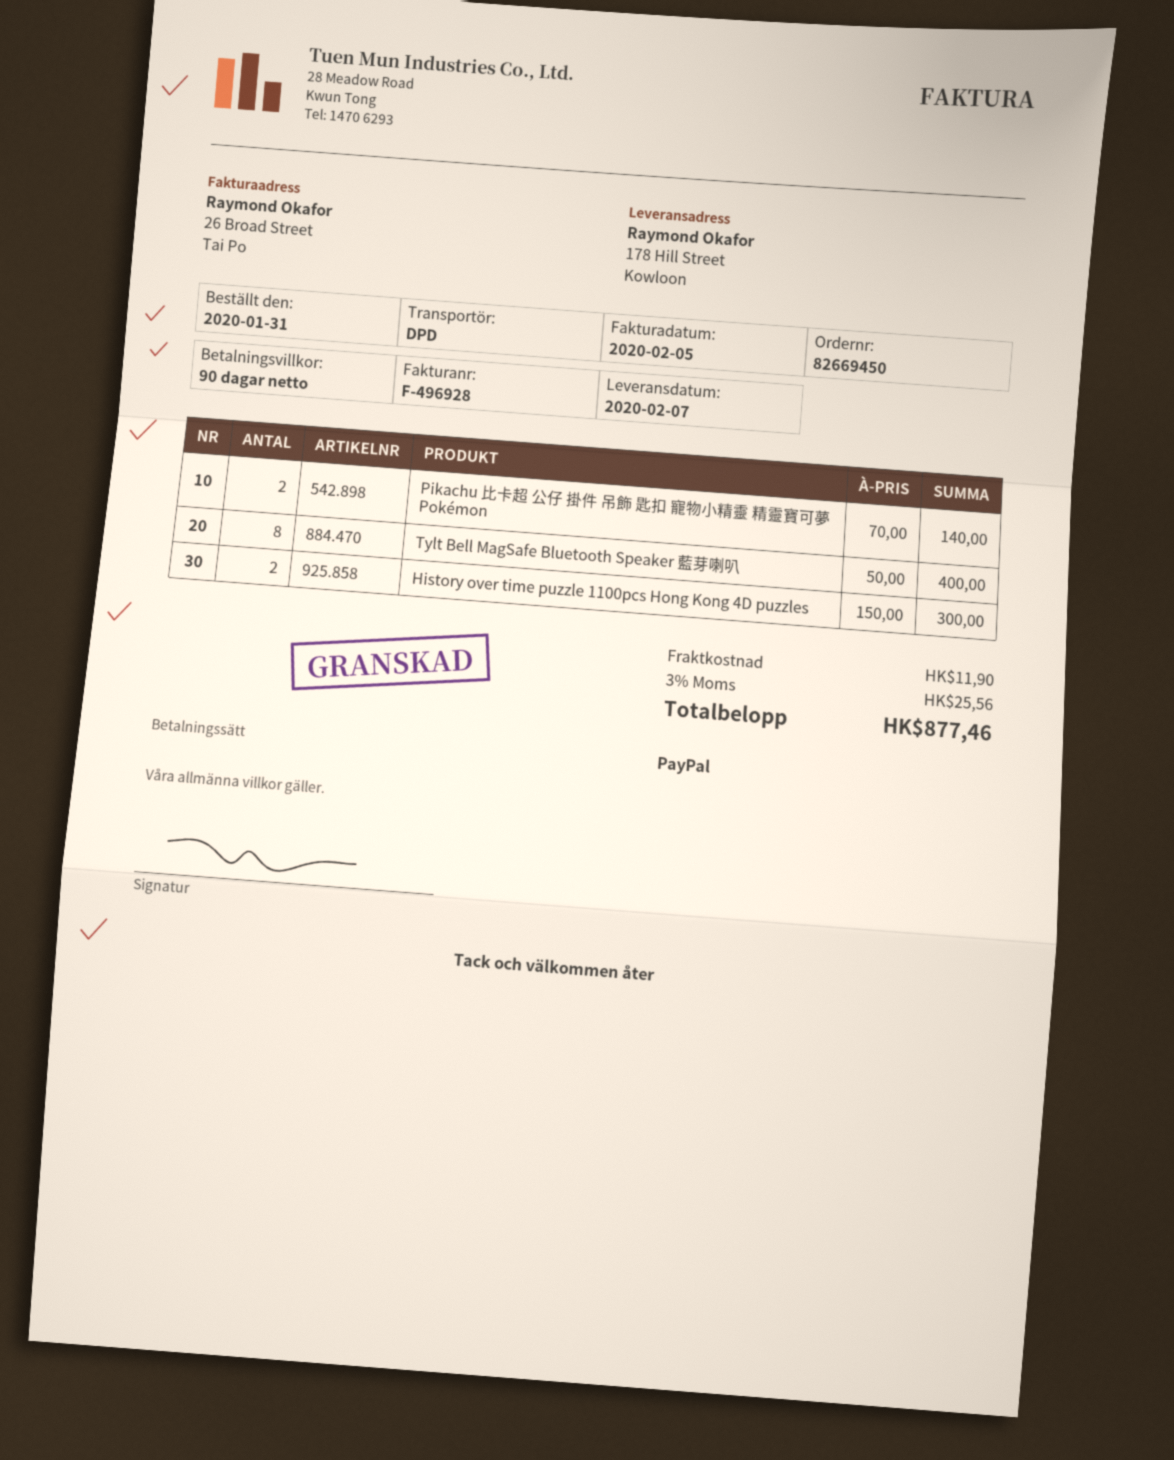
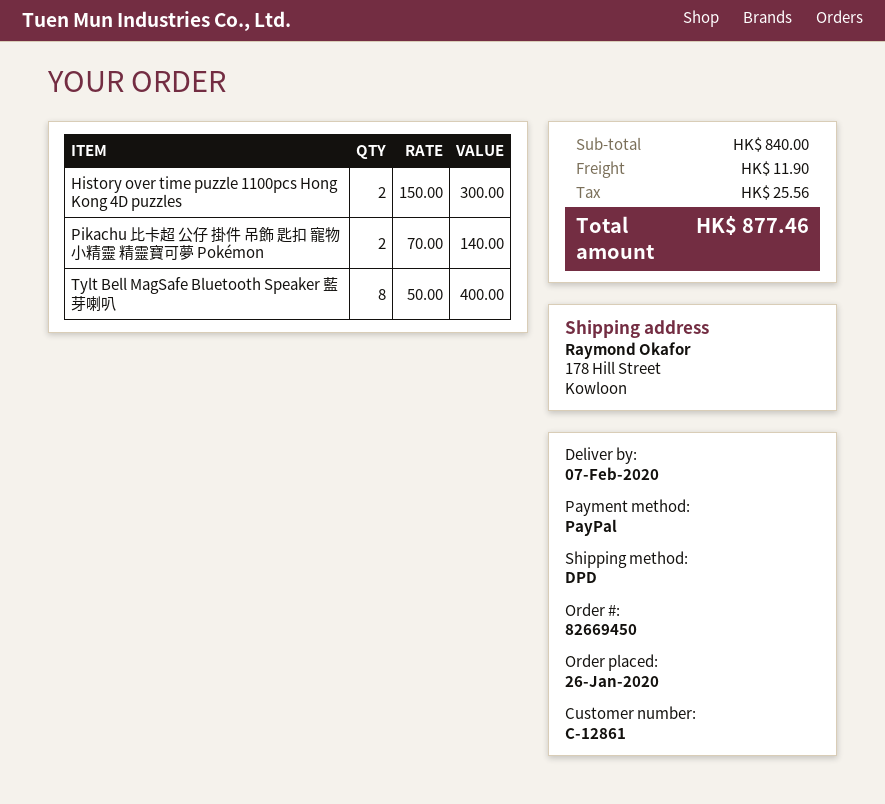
order date: 2020-01-31 -> 2020-01-26

